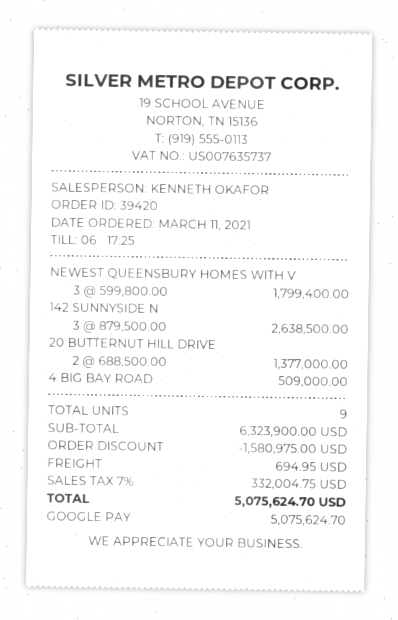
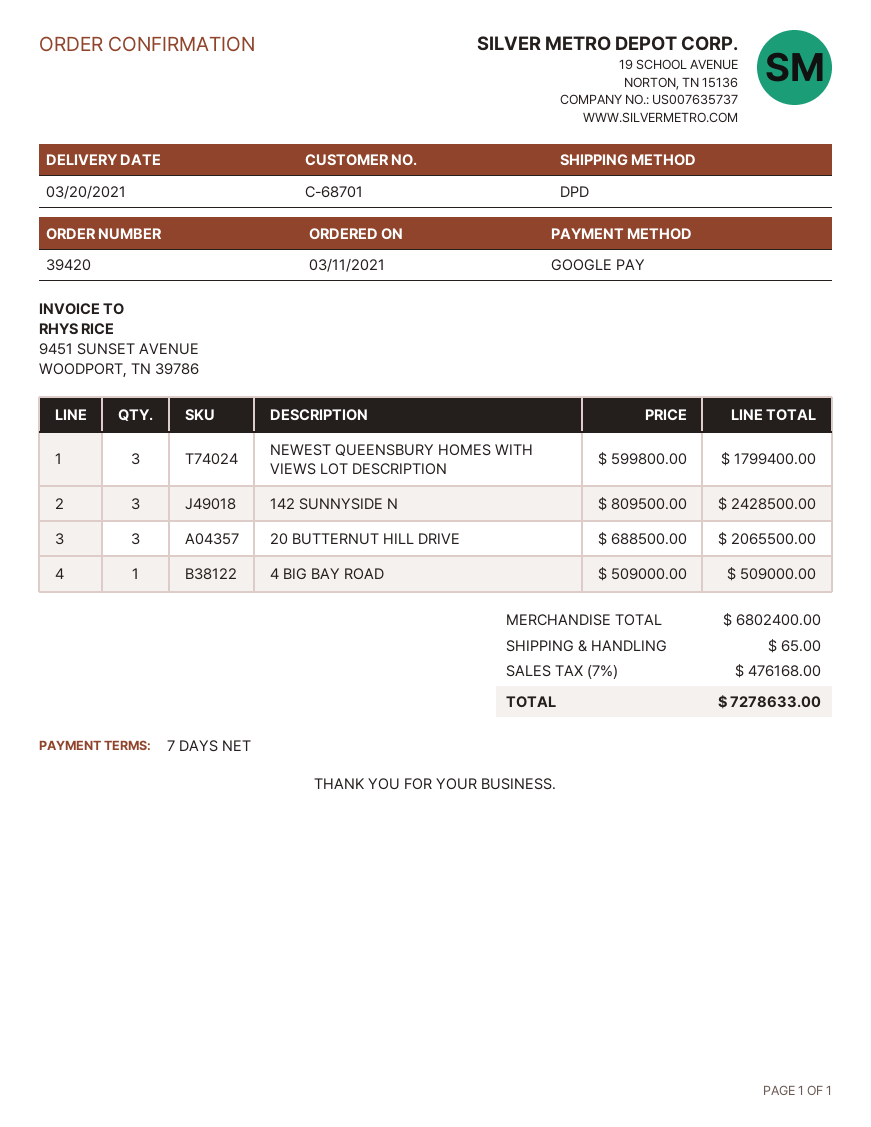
142 SUNNYSIDE N: 3 x 879500.00 = 2638500.00 -> 3 x 809500.00 = 2428500.00
20 BUTTERNUT HILL DRIVE: 2 x 688500.00 = 1377000.00 -> 3 x 688500.00 = 2065500.00
subtotal: 6323900.00 -> 6802400.00
discount: 1580975.00 -> none
shipping: 694.95 -> 65.00
tax: 7% = 332004.75 -> 7% = 476168.00
total: 5075624.70 -> 7278633.00

